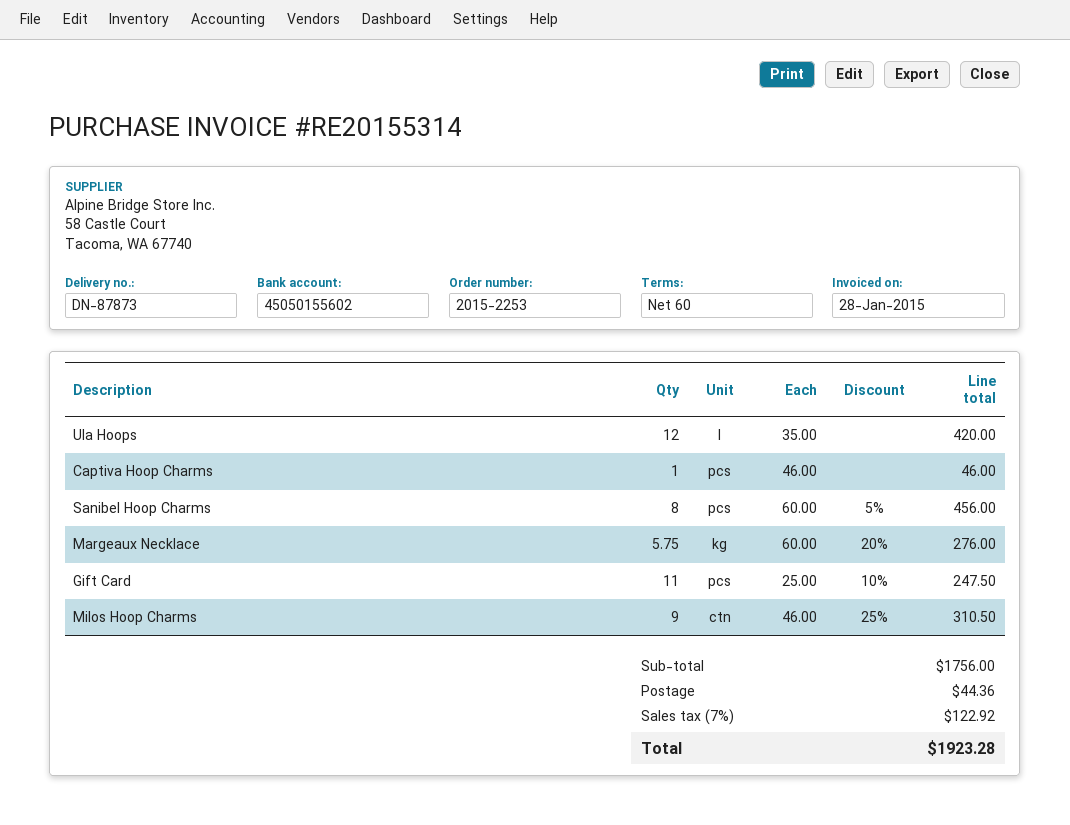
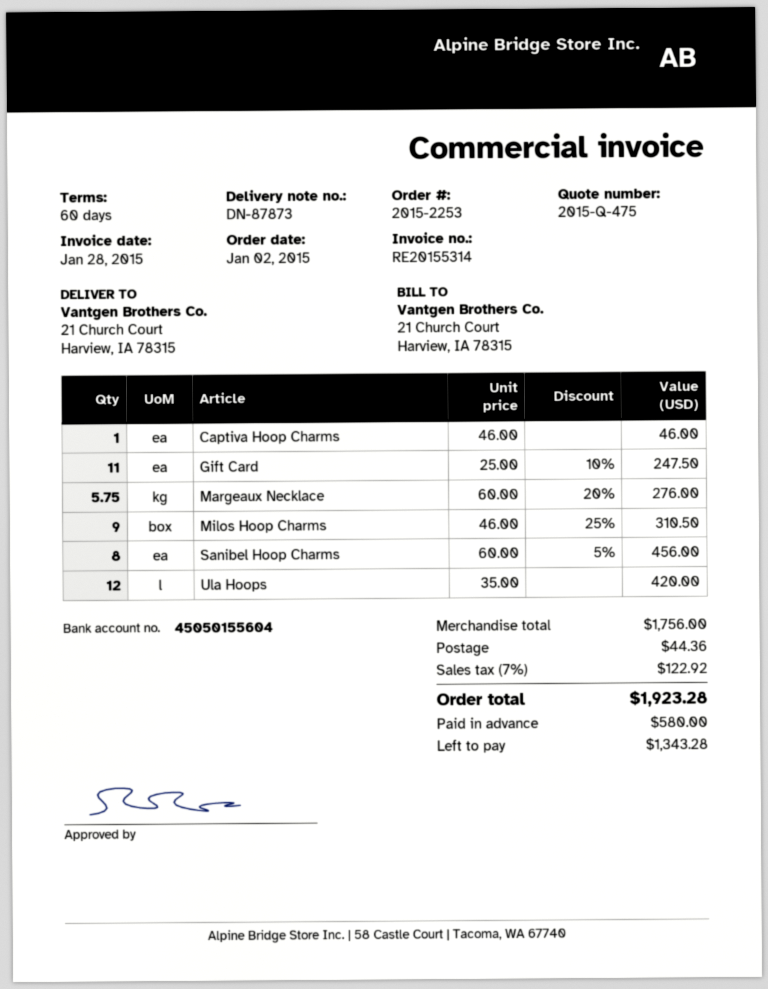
bank account: 45050155602 -> 45050155604

